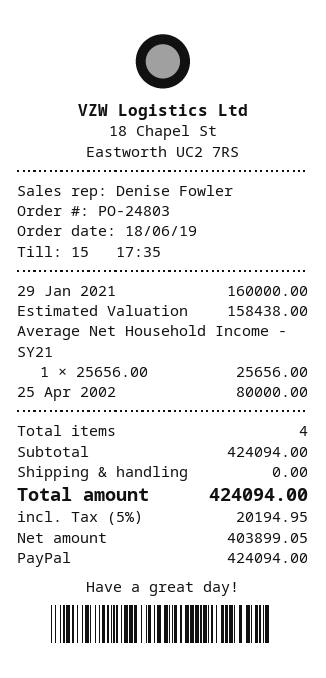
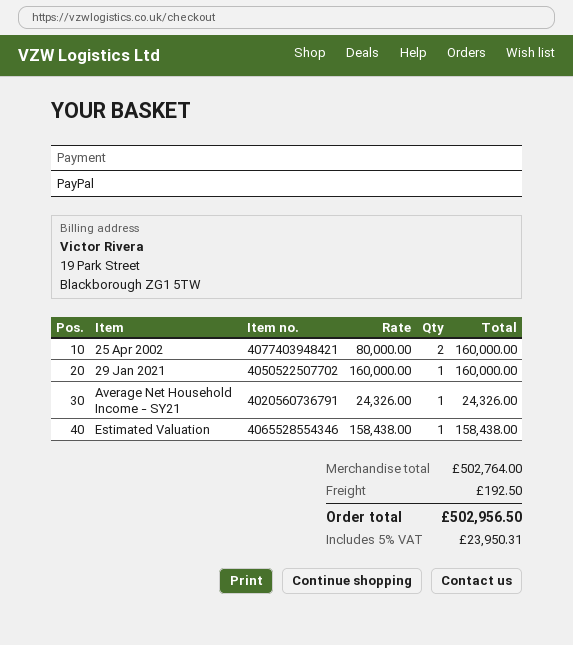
Average Net Household Income - SY21: 1 x 25656.00 = 25656.00 -> 1 x 24326.00 = 24326.00
25 Apr 2002: 1 x 80000.00 = 80000.00 -> 2 x 80000.00 = 160000.00
subtotal: 424094.00 -> 502764.00
shipping: 0.00 -> 192.50
tax: 5% = 20194.95 -> 5% = 23950.31
total: 424094.00 -> 502956.50

